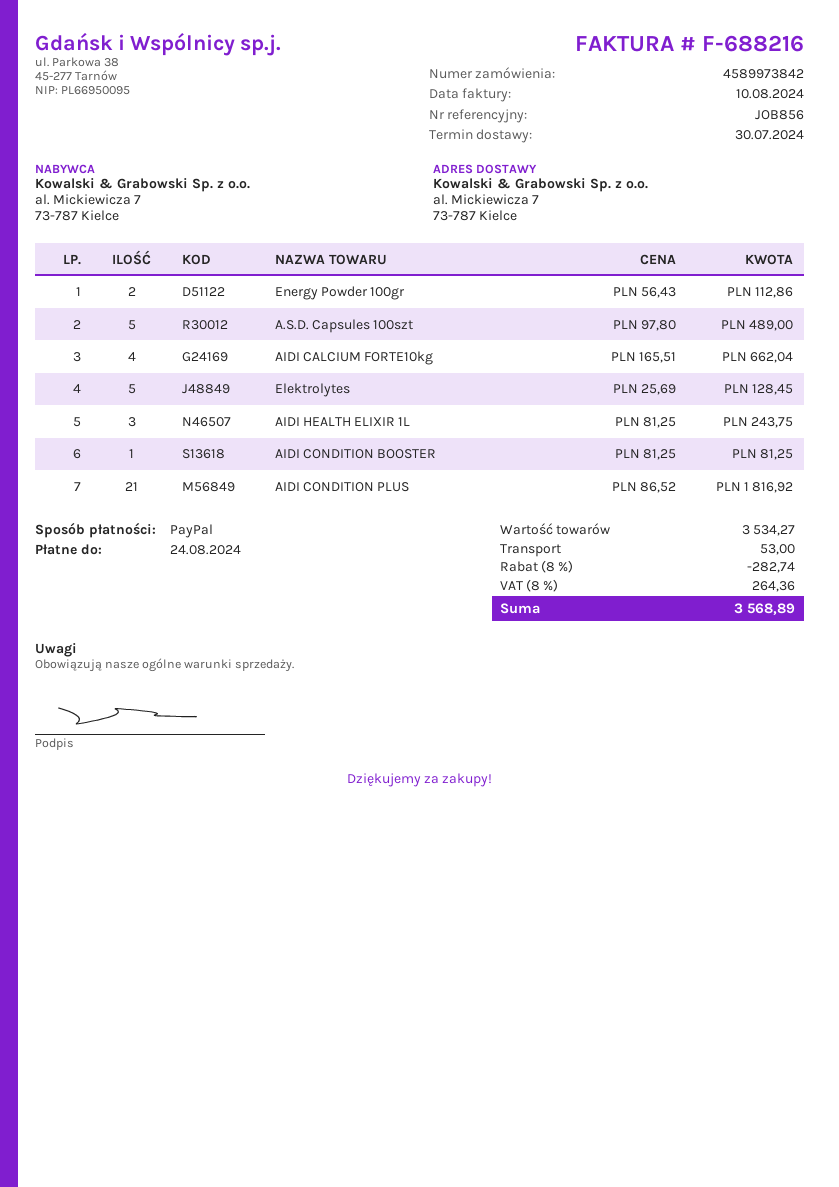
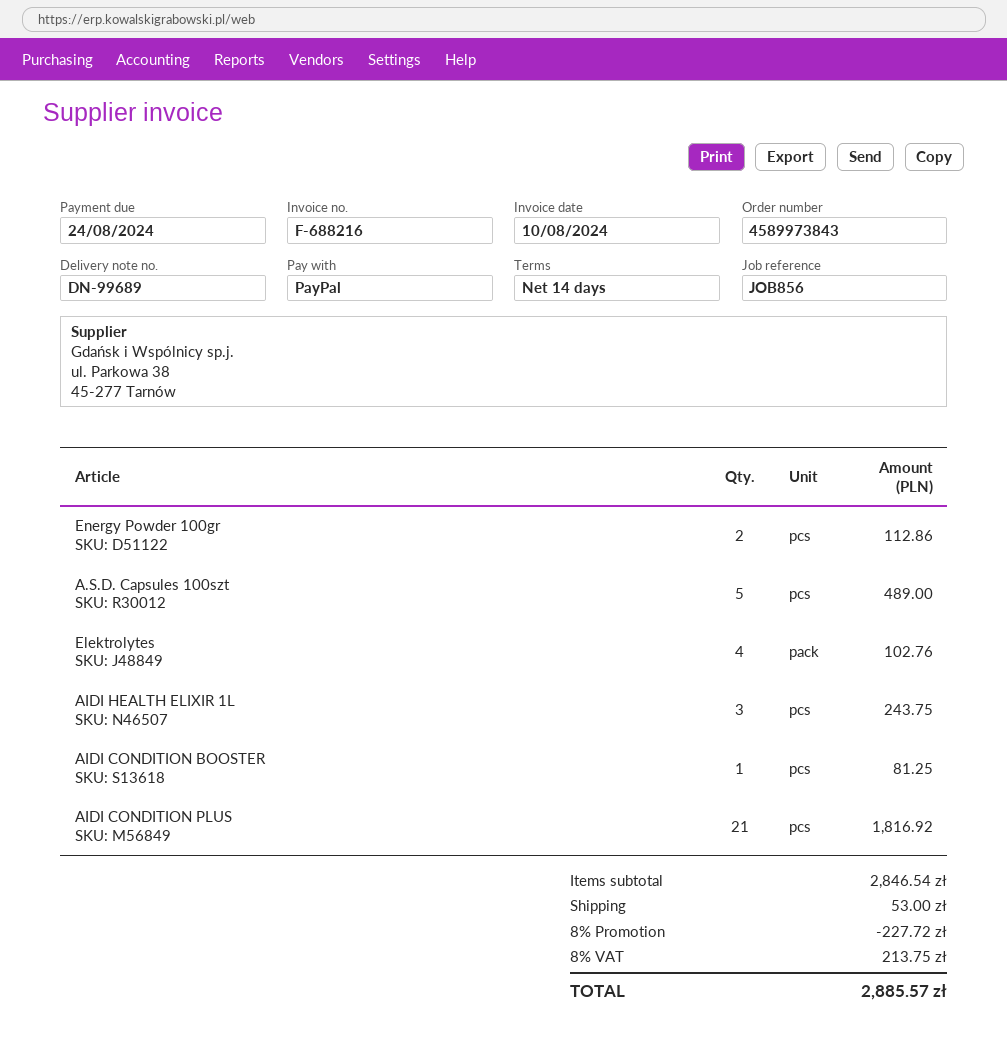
order number: 4589973842 -> 4589973843
AIDI CALCIUM FORTE10kg: 4 for 662.04 -> none
Elektrolytes: 5 for 128.45 -> 4 for 102.76
subtotal: 3534.27 -> 2846.54
discount: 8% = 282.74 -> 8% = 227.72
tax: 8% = 264.36 -> 8% = 213.75
total: 3568.89 -> 2885.57

